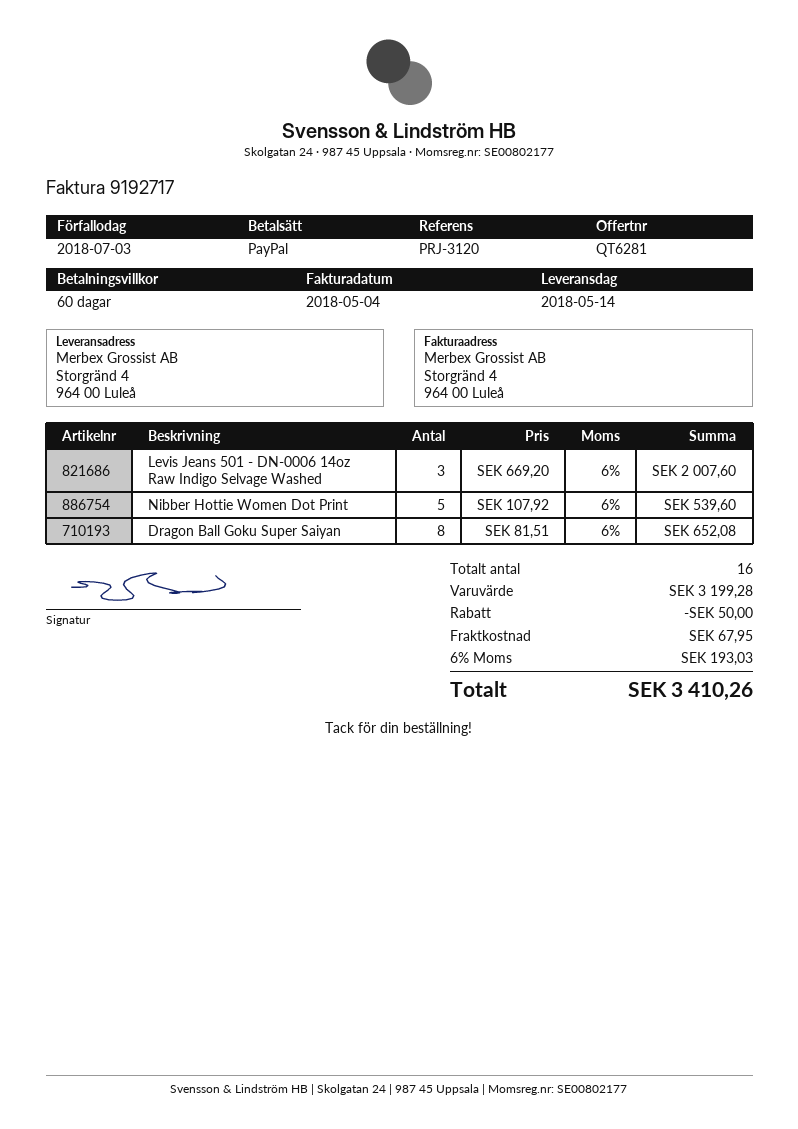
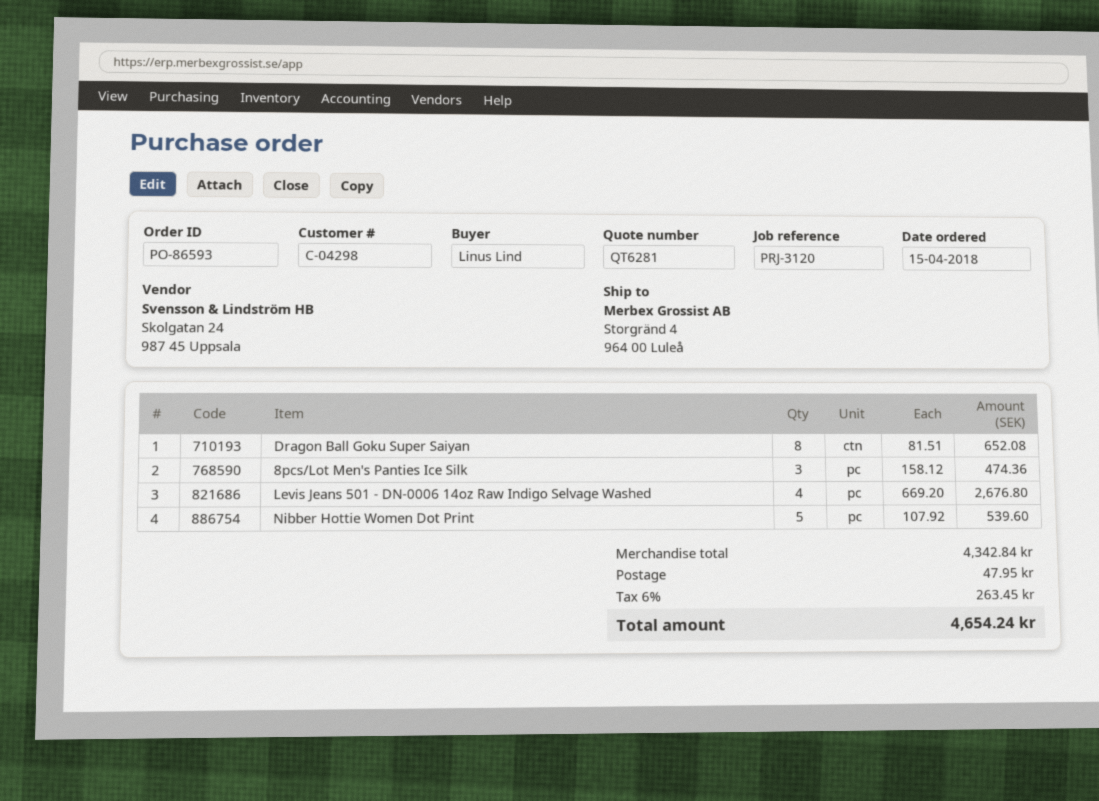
Levis Jeans 501 - DN-0006 14oz Raw Indigo Selvage Washed: 3 x 669.20 = 2007.60 -> 4 x 669.20 = 2676.80
8pcs/Lot Men's Panties Ice Silk: none -> 3 x 158.12 = 474.36
subtotal: 3199.28 -> 4342.84
discount: 50.00 -> none
shipping: 67.95 -> 47.95
tax: 6% = 193.03 -> 6% = 263.45
total: 3410.26 -> 4654.24

